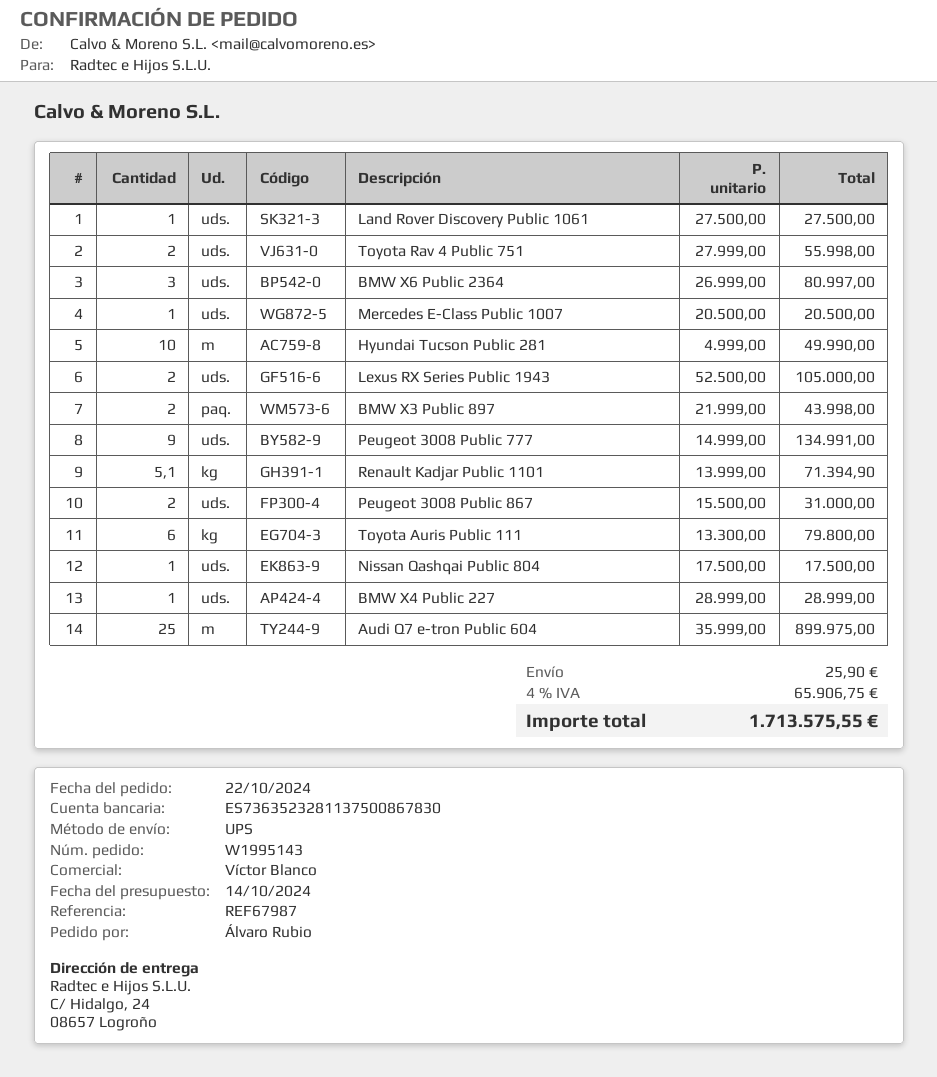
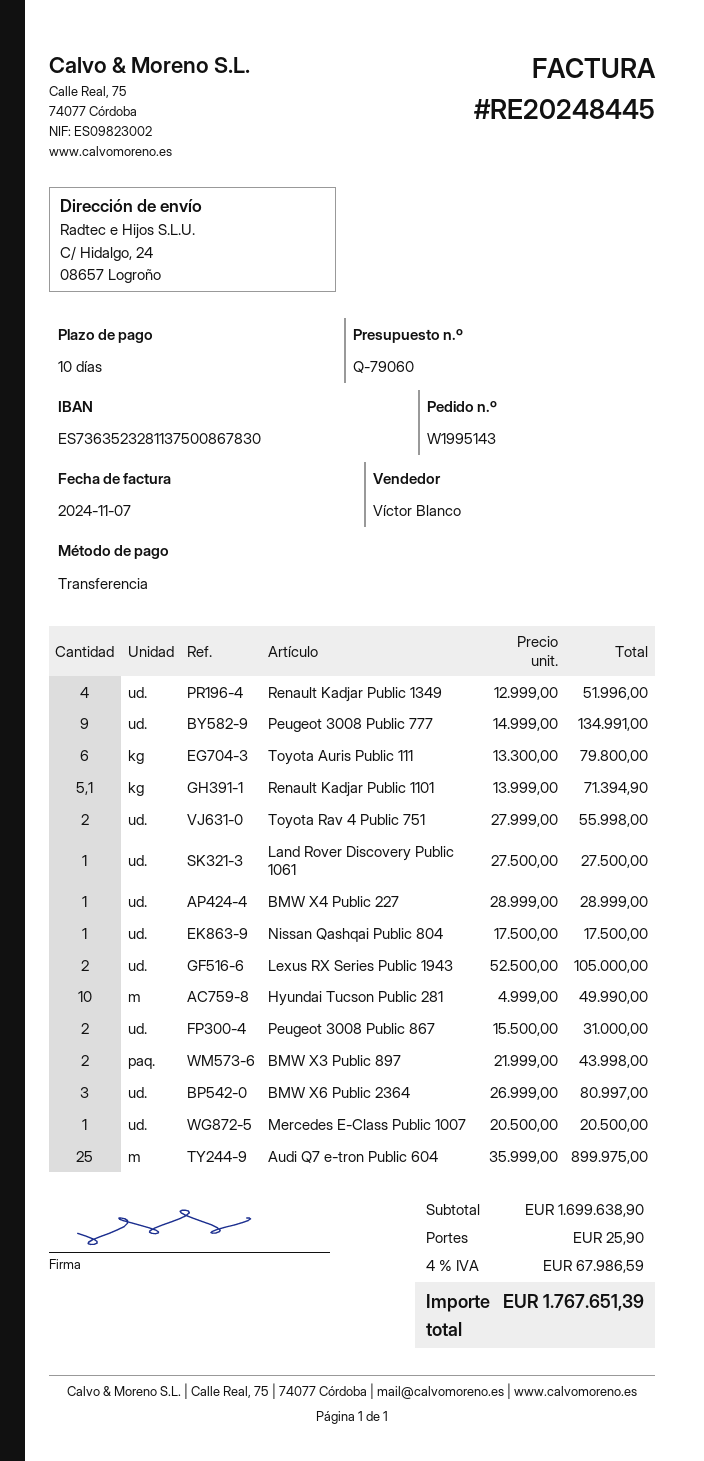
Renault Kadjar Public 1349: none -> 4 x 12999.00 = 51996.00
tax: 4% = 65906.75 -> 4% = 67986.59
total: 1713575.55 -> 1767651.39

